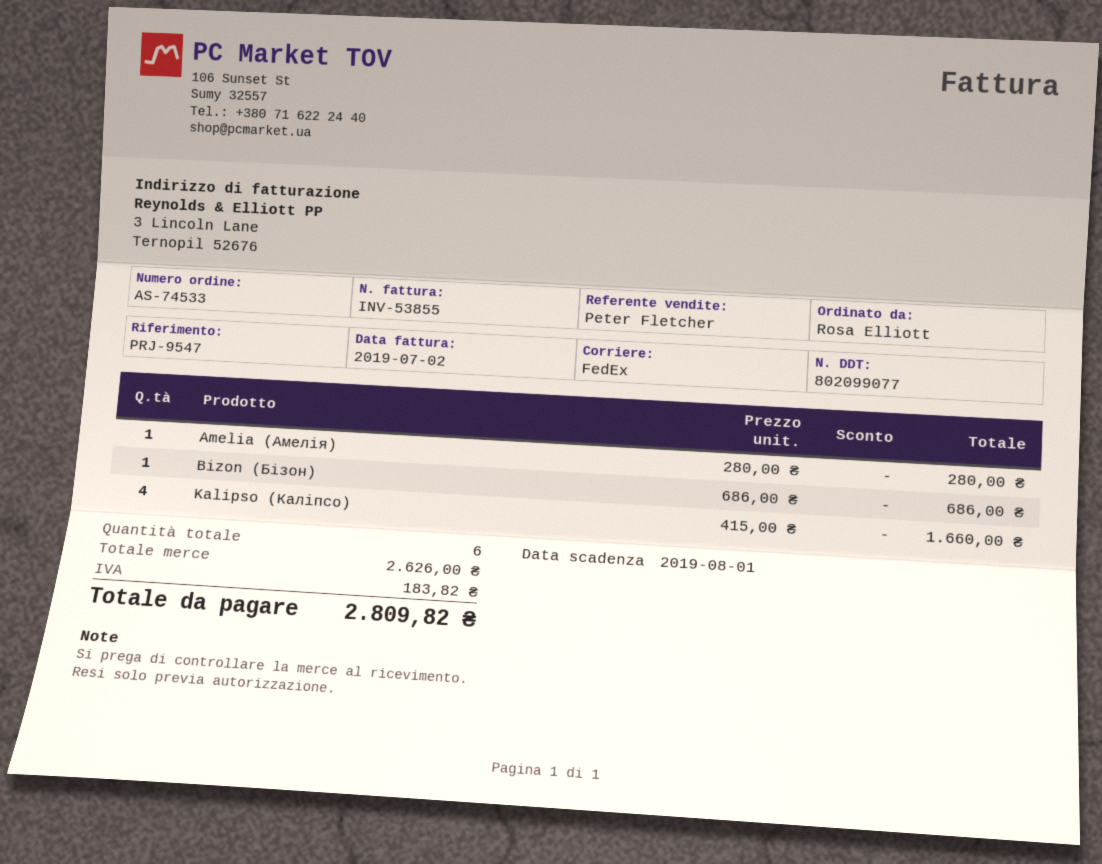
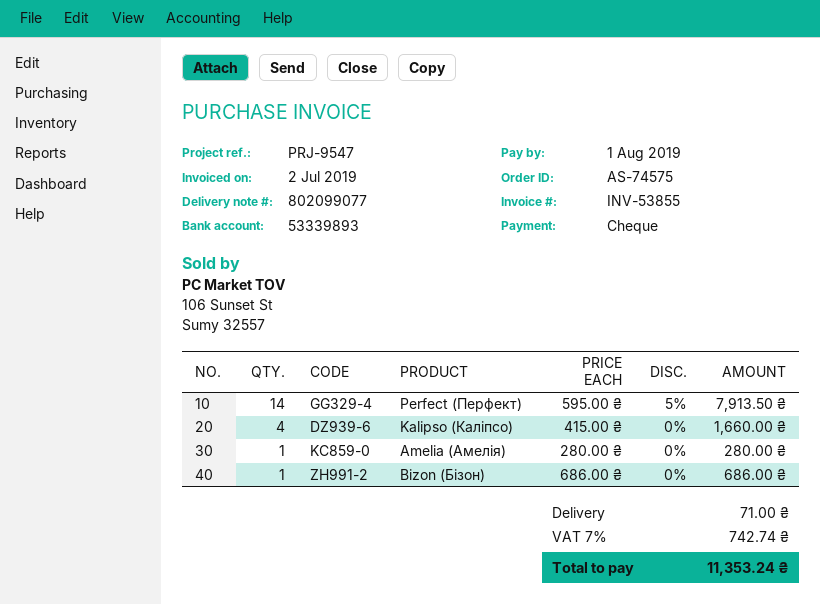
order number: AS-74533 -> AS-74575
Perfect (Перфект): none -> 14 x 595.00 - 5% = 7913.50
shipping: none -> 71.00
tax: 183.82 -> 742.74
total: 2809.82 -> 11353.24

